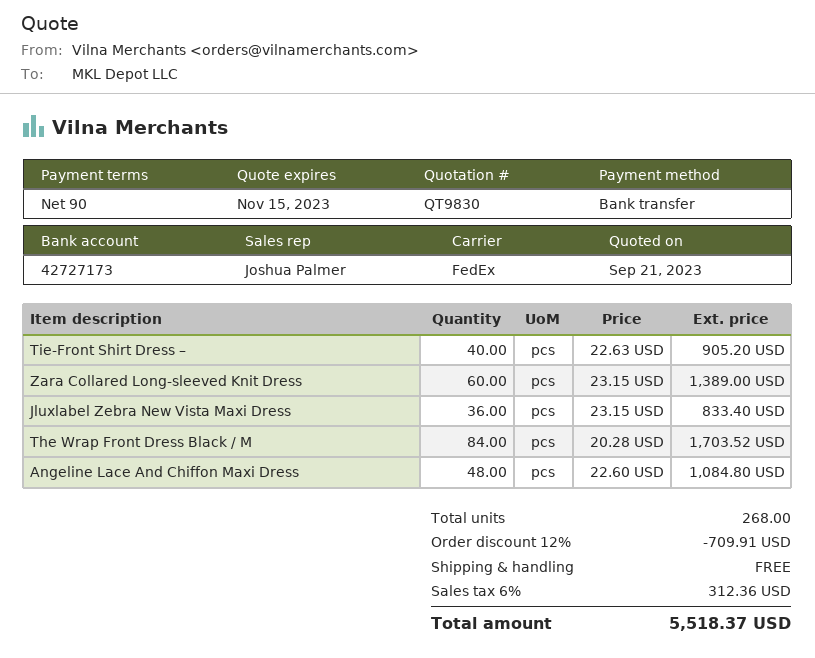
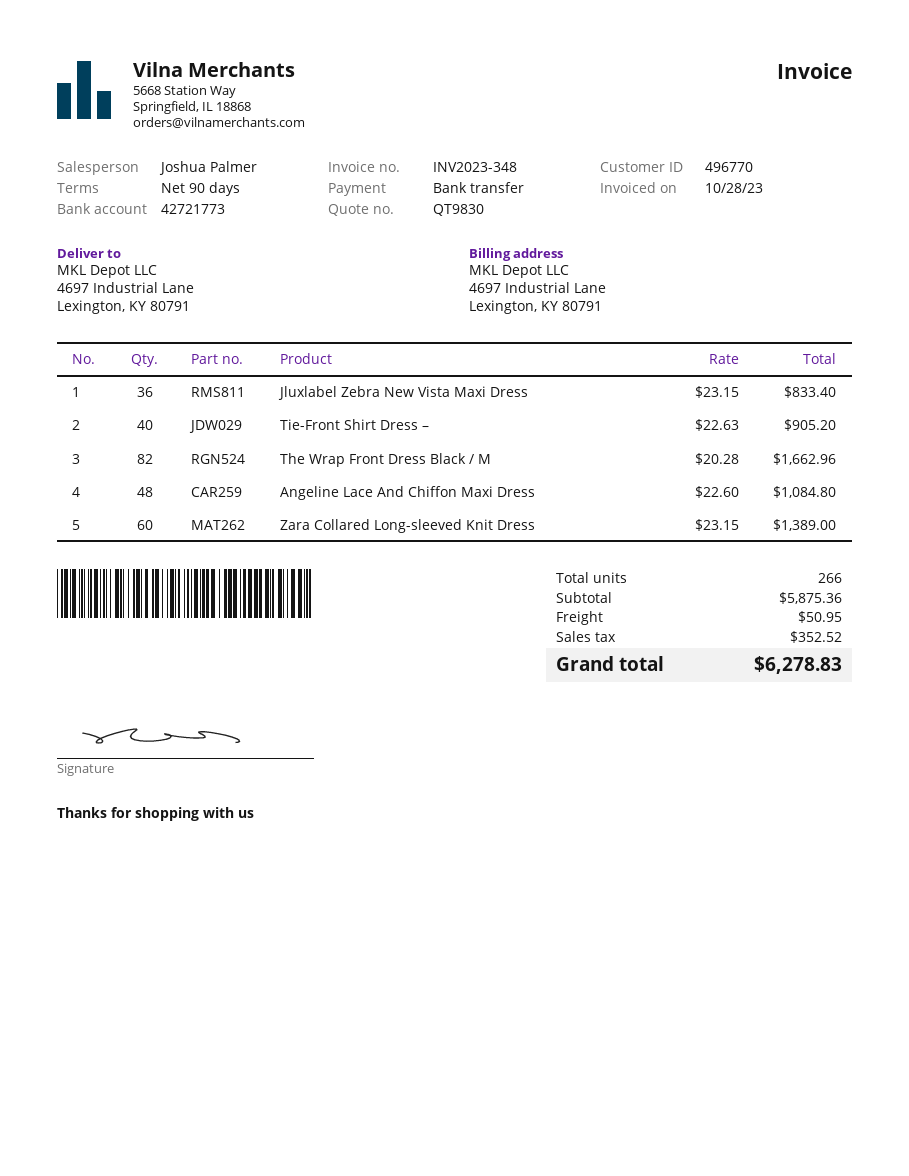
bank account: 42727173 -> 42721773
The Wrap Front Dress Black / M: 84 x 20.28 = 1703.52 -> 82 x 20.28 = 1662.96
total quantity: 268 -> 266
discount: 12% = 709.91 -> none
shipping: 0.00 -> 50.95
tax: 312.36 -> 352.52
total: 5518.37 -> 6278.83

